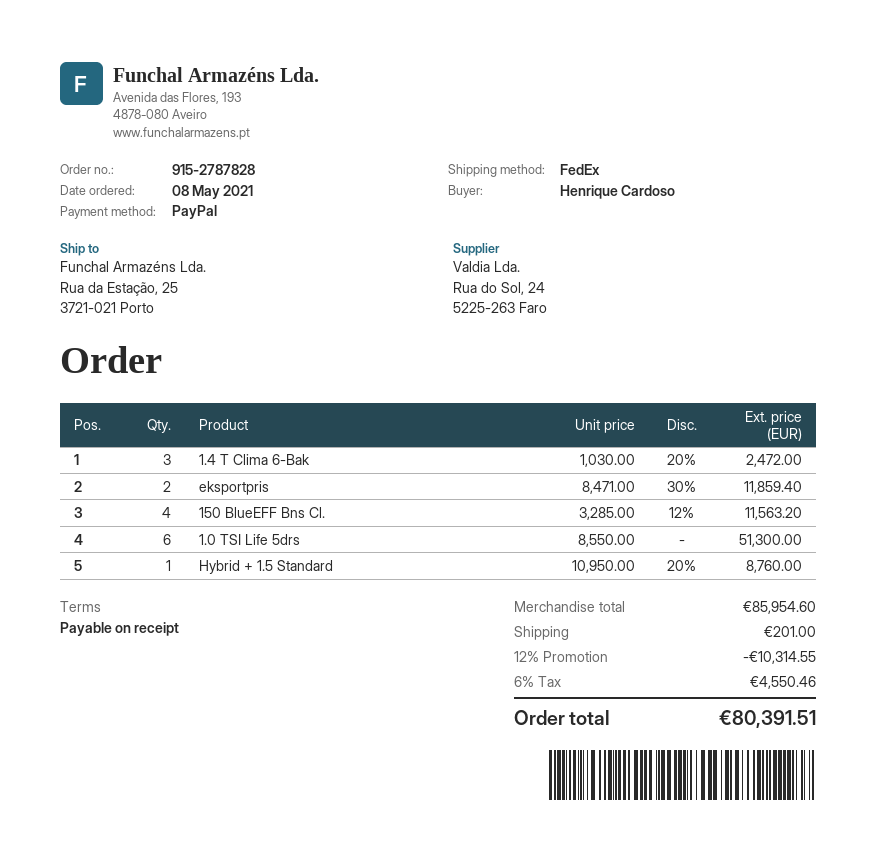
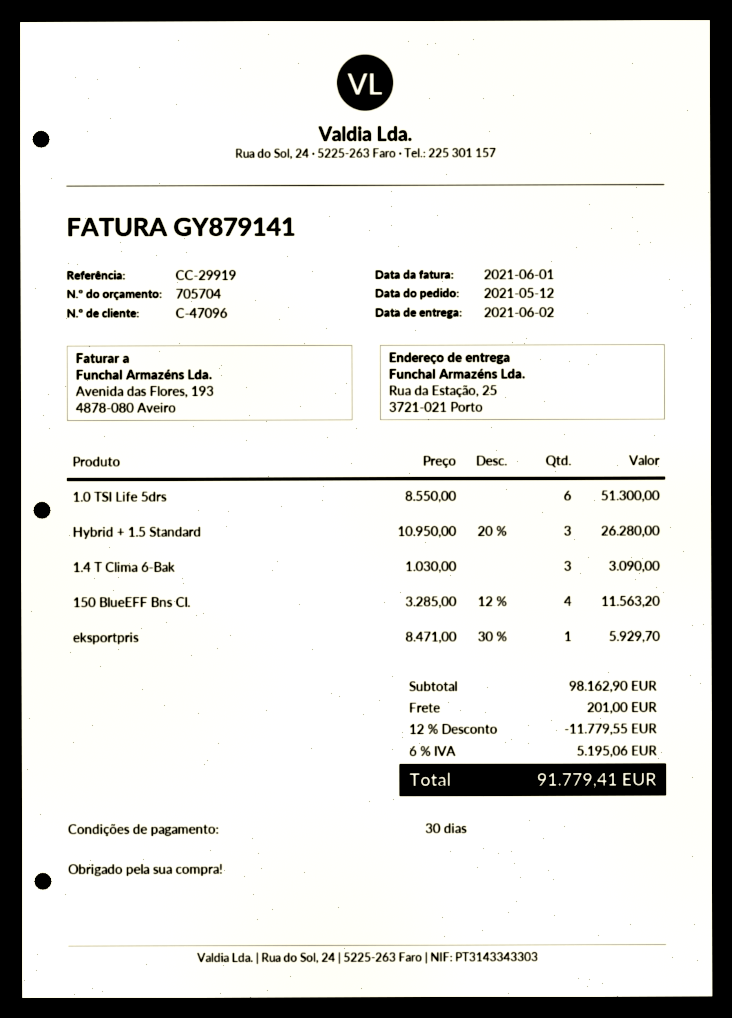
order date: 2021-05-08 -> 2021-05-12
payment terms: on receipt -> 30 days
1.4 T Clima 6-Bak: 3 x 1030.00 - 20% = 2472.00 -> 3 x 1030.00 = 3090.00
eksportpris: 2 x 8471.00 - 30% = 11859.40 -> 1 x 8471.00 - 30% = 5929.70
Hybrid + 1.5 Standard: 1 x 10950.00 - 20% = 8760.00 -> 3 x 10950.00 - 20% = 26280.00
subtotal: 85954.60 -> 98162.90
discount: 12% = 10314.55 -> 12% = 11779.55
tax: 6% = 4550.46 -> 6% = 5195.06
total: 80391.51 -> 91779.41

